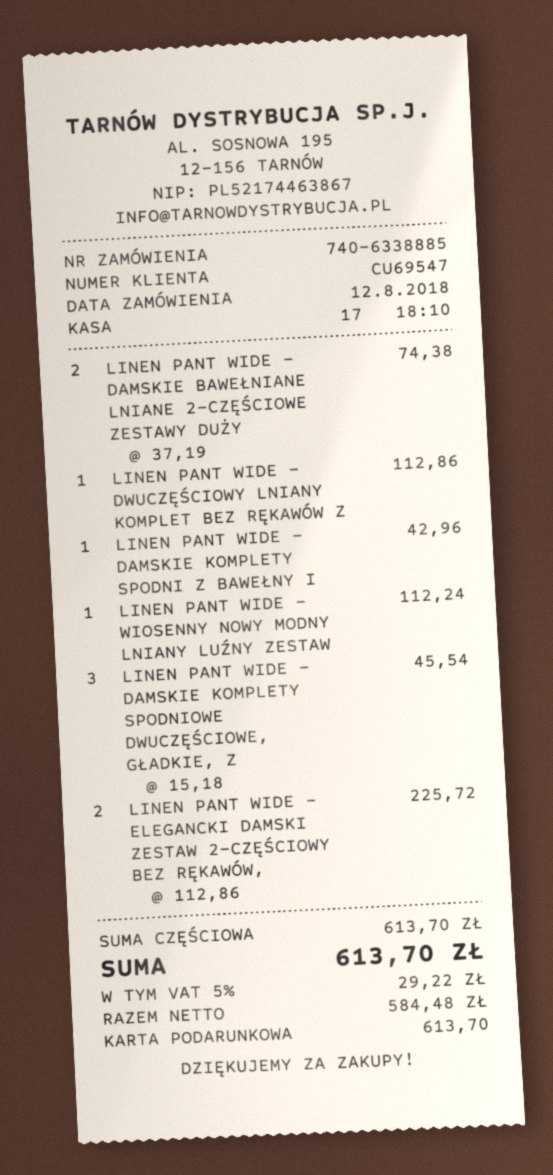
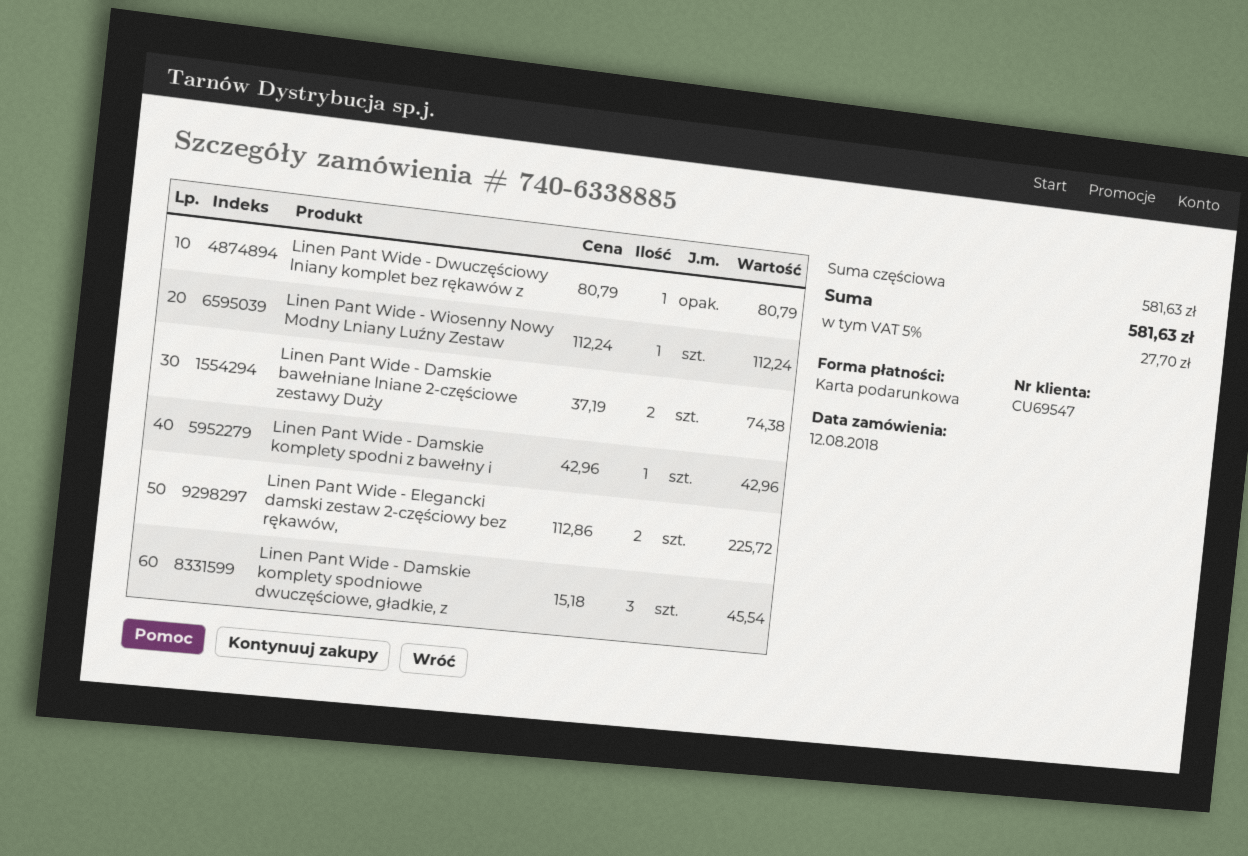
LINEN PANT WIDE - DWUCZĘŚCIOWY LNIANY KOMPLET BEZ RĘKAWÓW Z: 1 x 112.86 = 112.86 -> 1 x 80.79 = 80.79
subtotal: 613.70 -> 581.63
tax: 5% = 29.22 -> 5% = 27.70
total: 613.70 -> 581.63

